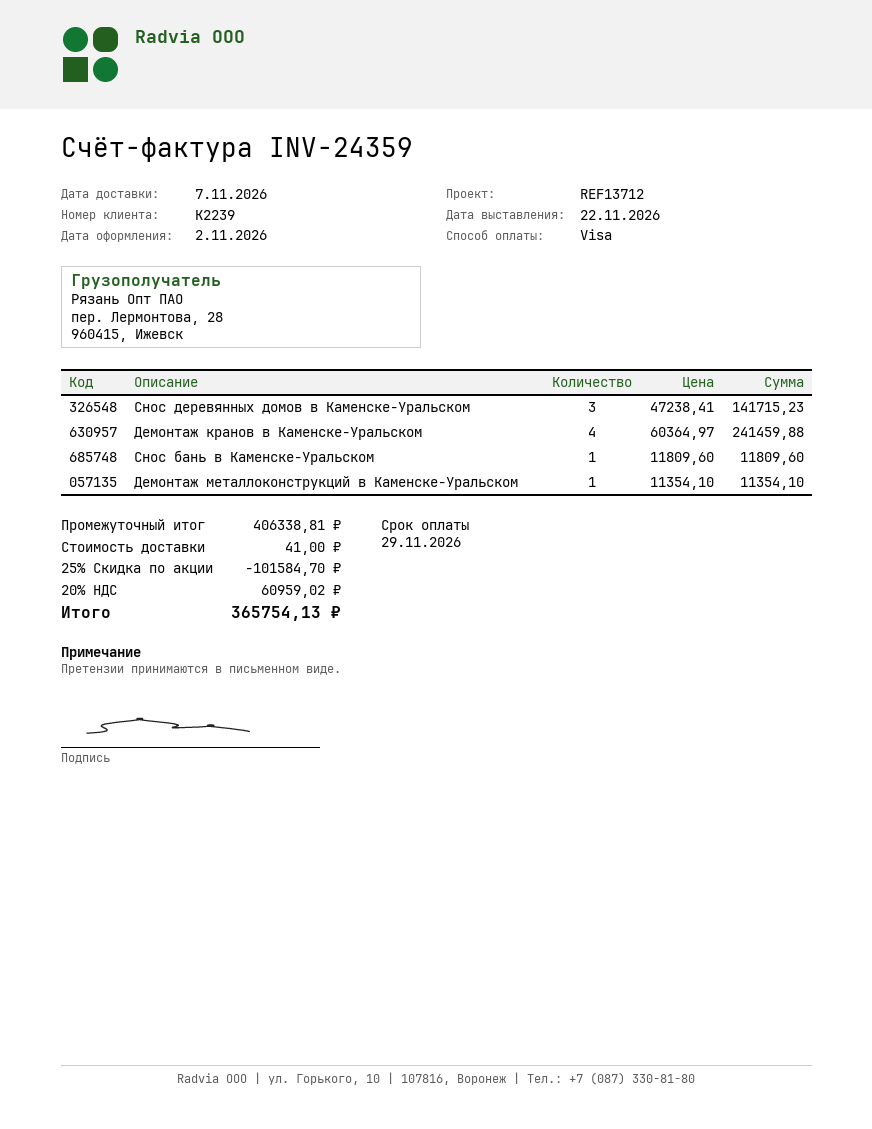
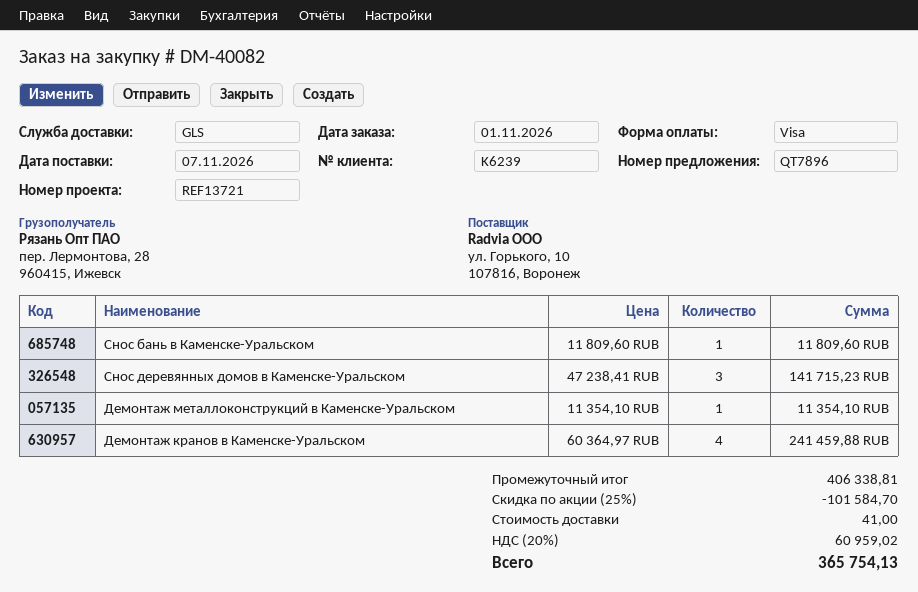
order date: 2026-11-02 -> 2026-11-01
customer number: K2239 -> K6239
reference: REF13712 -> REF13721

